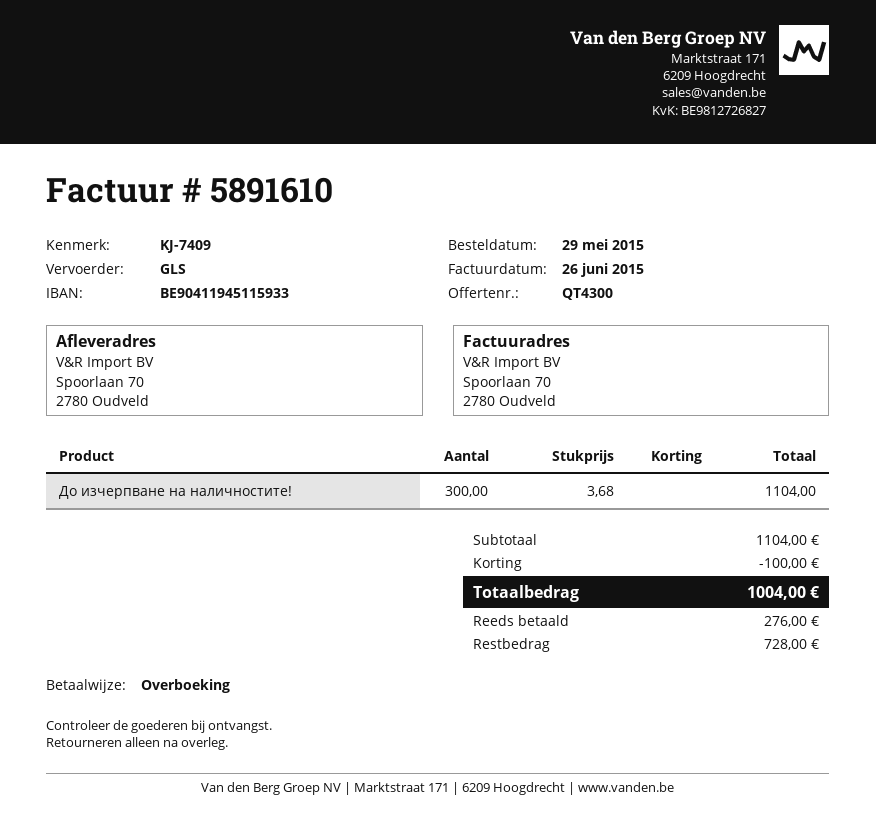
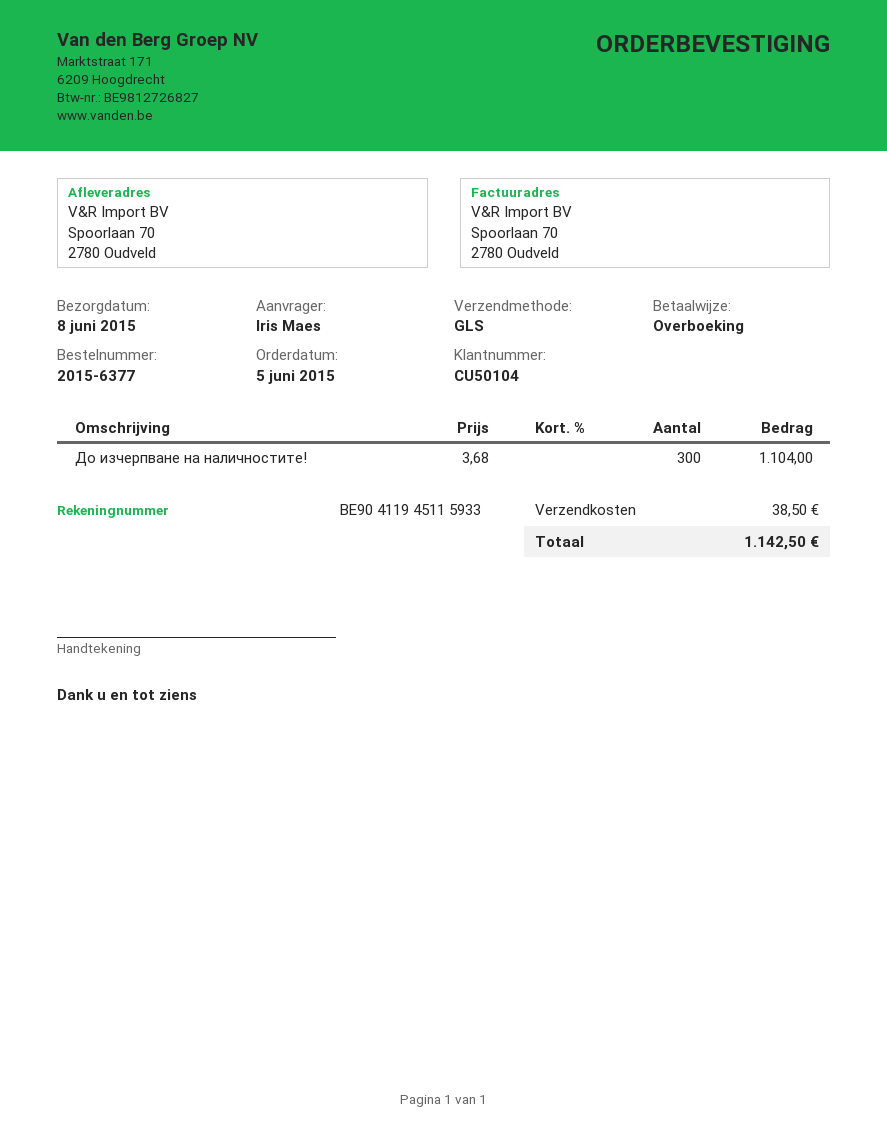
order date: 2015-05-29 -> 2015-06-05
discount: 100.00 -> none
shipping: none -> 38.50
total: 1004.00 -> 1142.50

